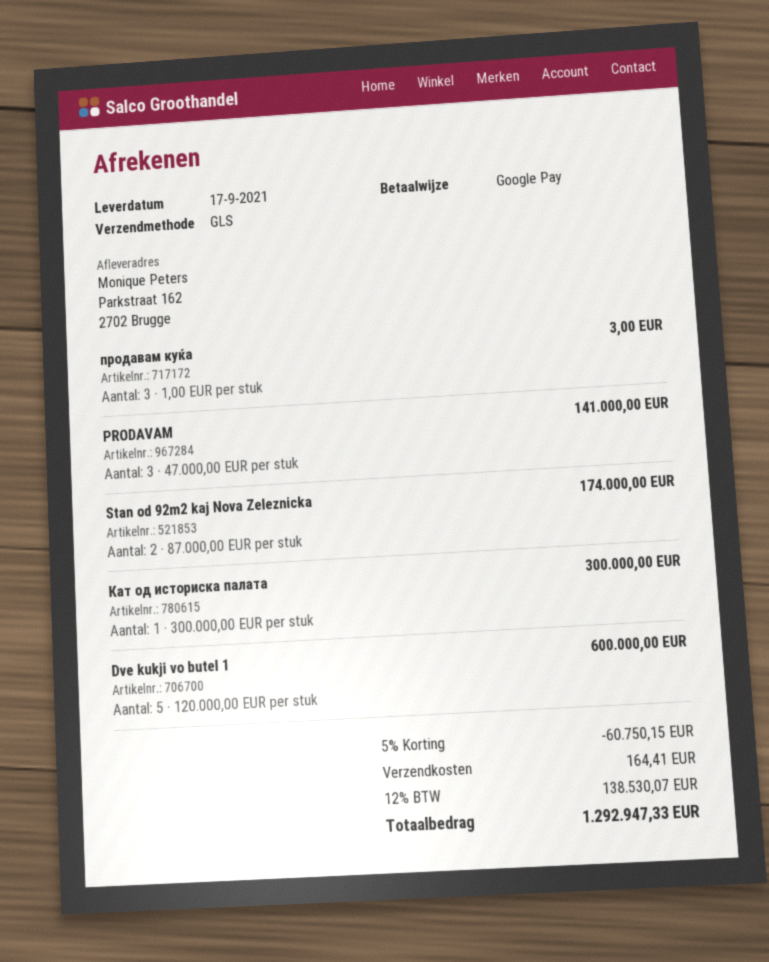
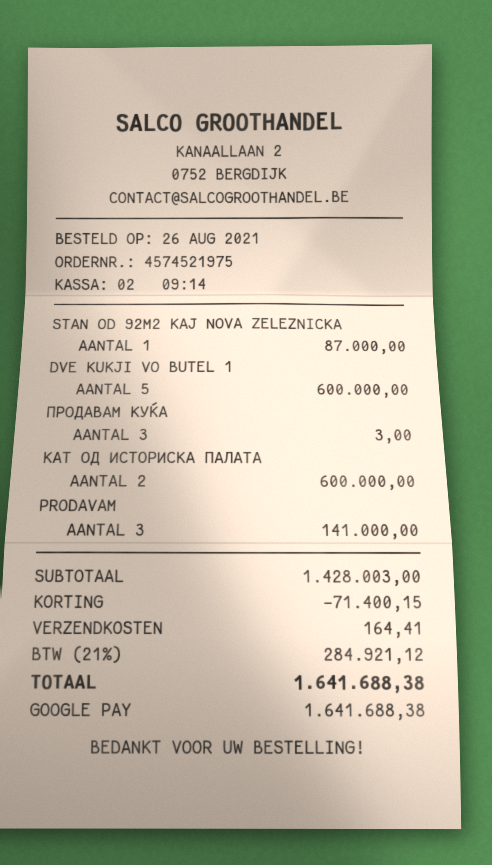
Stan od 92m2 kaj Nova Zeleznicka: 2 for 174000.00 -> 1 for 87000.00
Кат од историска палата: 1 for 300000.00 -> 2 for 600000.00
discount: 60750.15 -> 71400.15
tax: 12% = 138530.07 -> 21% = 284921.12
total: 1292947.33 -> 1641688.38

